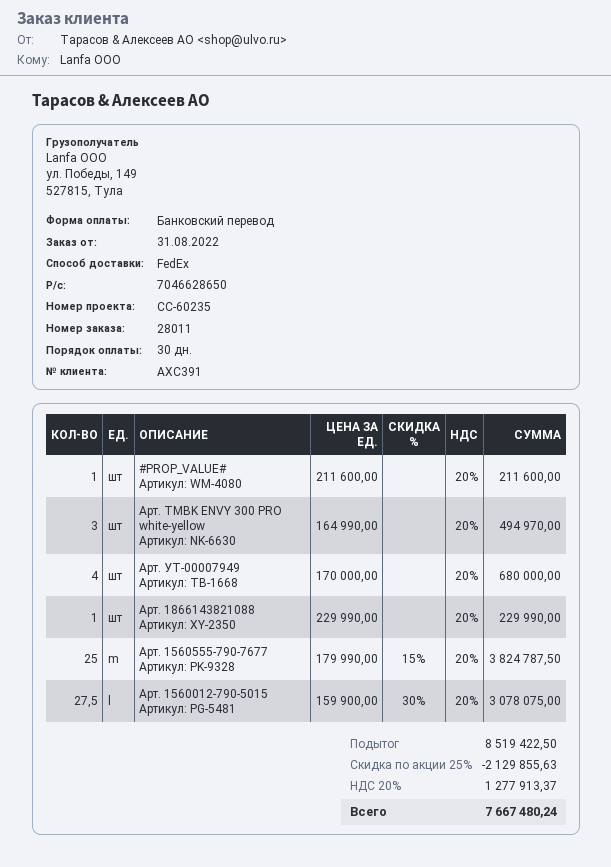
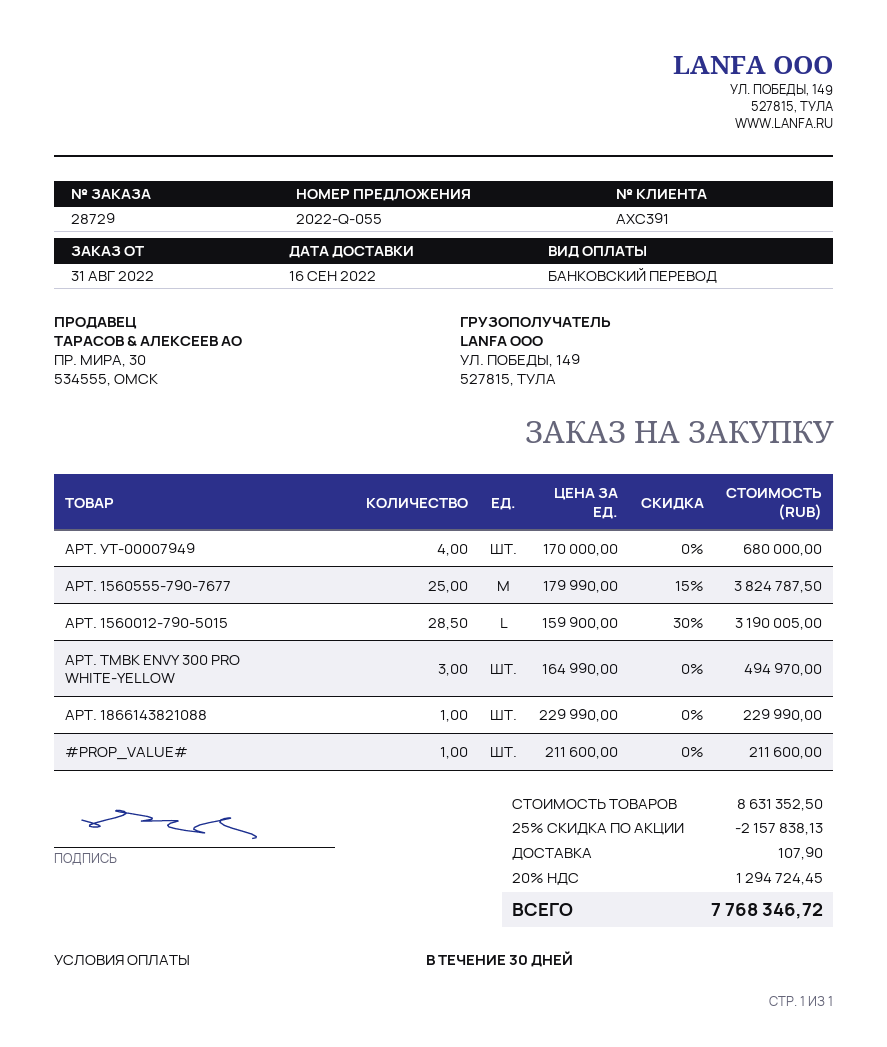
order number: 28011 -> 28729
Арт. 1560012-790-5015: 27.5 x 159900.00 - 30% = 3078075.00 -> 28.5 x 159900.00 - 30% = 3190005.00
subtotal: 8519422.50 -> 8631352.50
discount: 25% = 2129855.63 -> 25% = 2157838.13
shipping: none -> 107.90
tax: 20% = 1277913.37 -> 20% = 1294724.45
total: 7667480.24 -> 7768346.72

